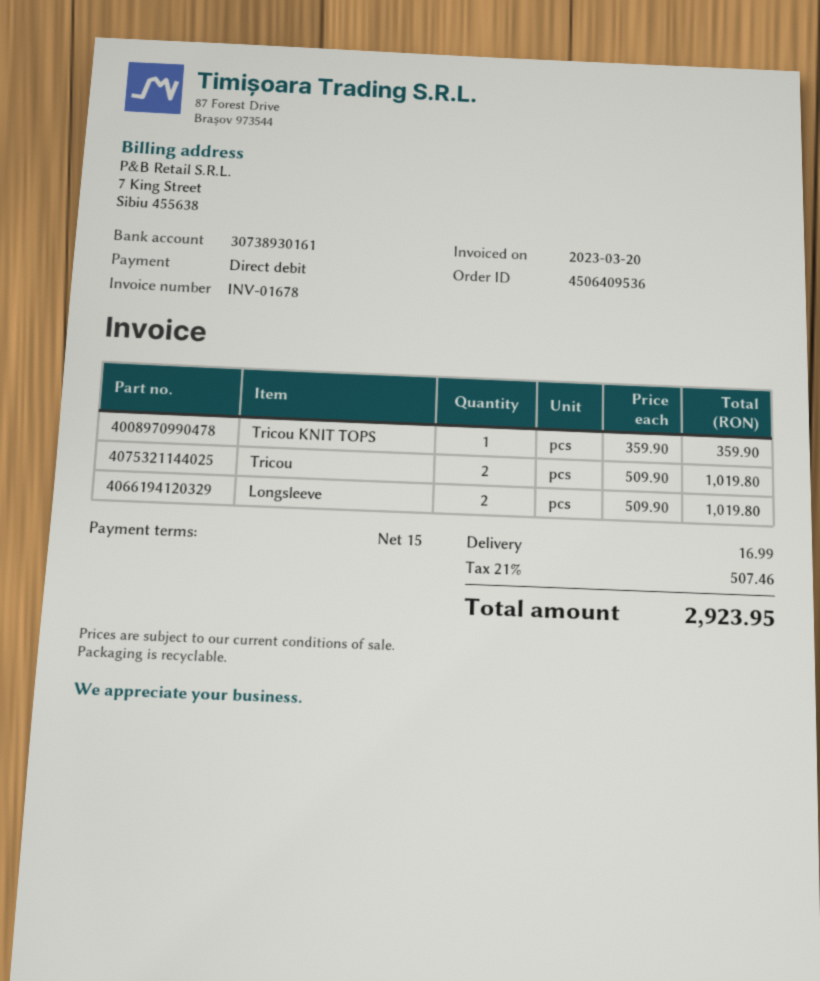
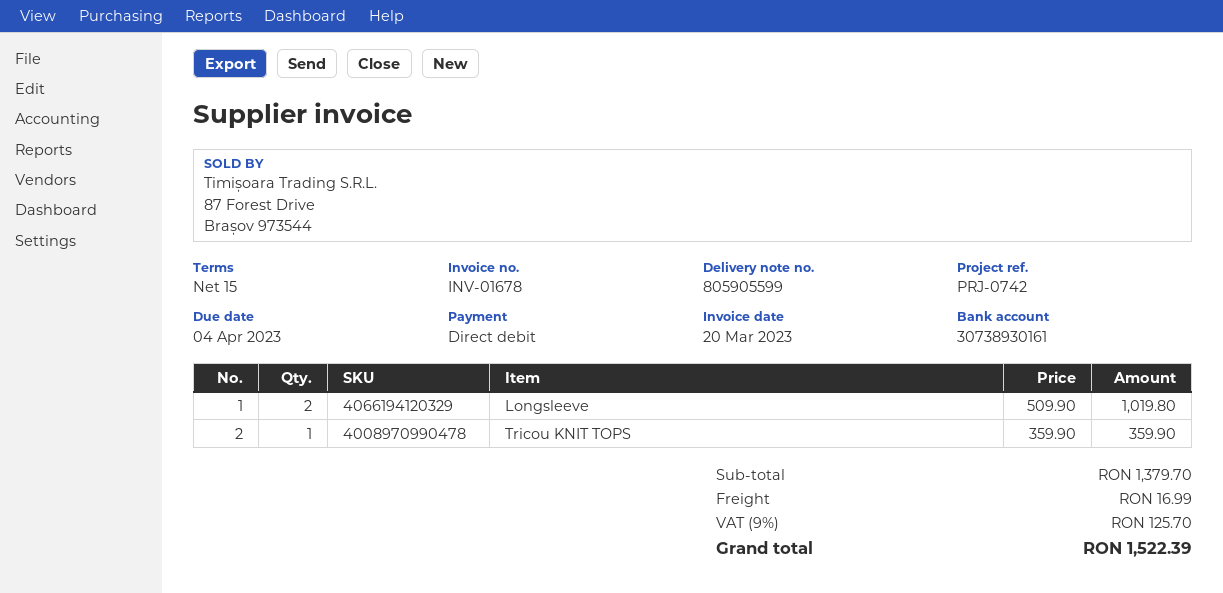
Tricou: 2 x 509.90 = 1019.80 -> none
tax: 21% = 507.46 -> 9% = 125.70
total: 2923.95 -> 1522.39

